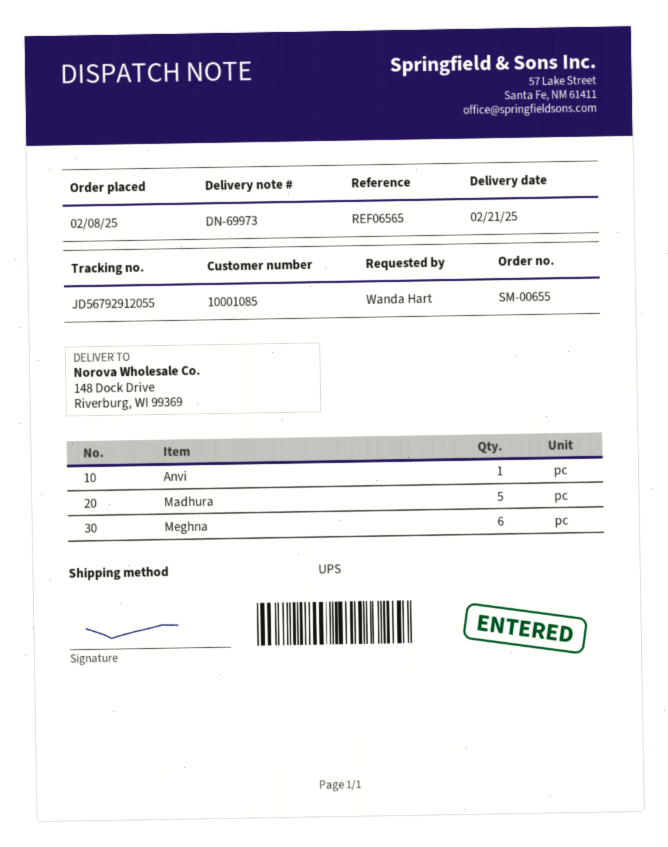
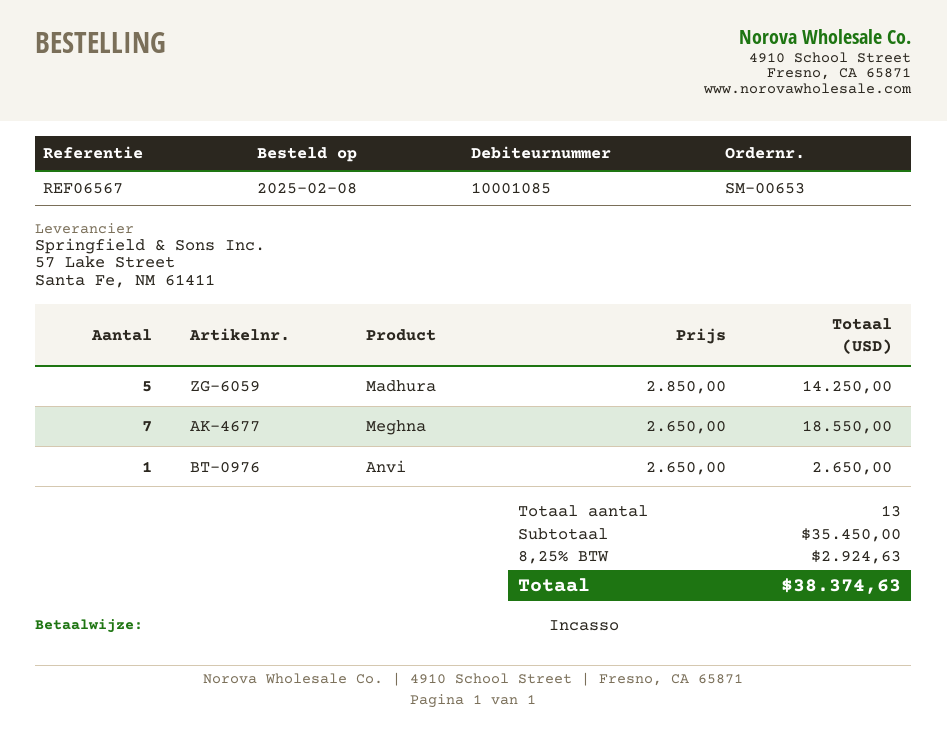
order number: SM-00655 -> SM-00653
reference: REF06565 -> REF06567
Meghna: 6 -> 7

